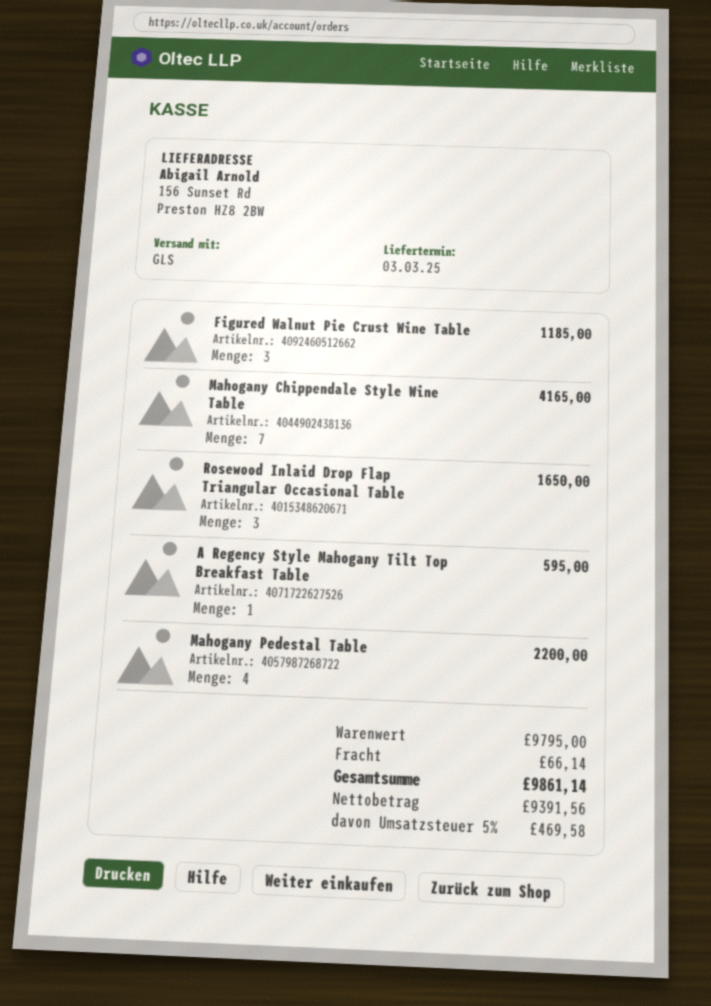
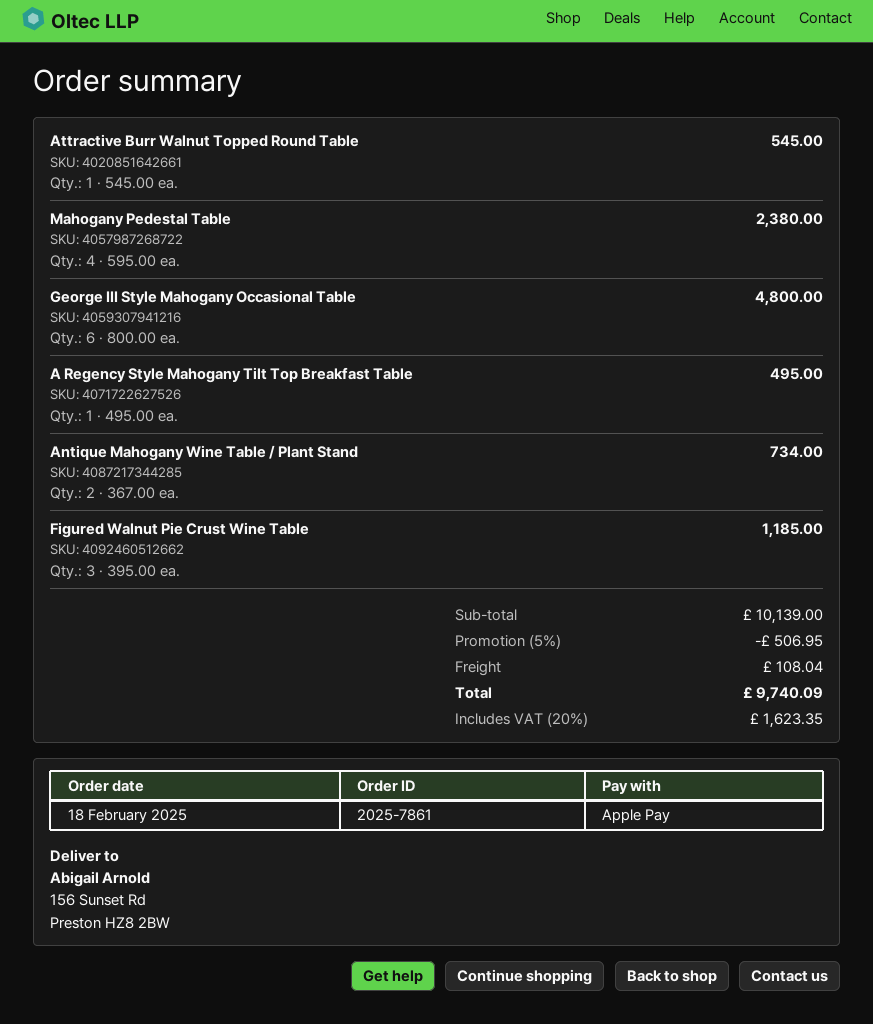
Mahogany Chippendale Style Wine Table: 7 for 4165.00 -> none
Rosewood Inlaid Drop Flap Triangular Occasional Table: 3 for 1650.00 -> none
A Regency Style Mahogany Tilt Top Breakfast Table: 1 for 595.00 -> 1 for 495.00
Mahogany Pedestal Table: 4 for 2200.00 -> 4 for 2380.00
Attractive Burr Walnut Topped Round Table: none -> 1 for 545.00
George III Style Mahogany Occasional Table: none -> 6 for 4800.00
Antique Mahogany Wine Table / Plant Stand: none -> 2 for 734.00
subtotal: 9795.00 -> 10139.00
discount: none -> 5% = 506.95
shipping: 66.14 -> 108.04
tax: 5% = 469.58 -> 20% = 1623.35
total: 9861.14 -> 9740.09

